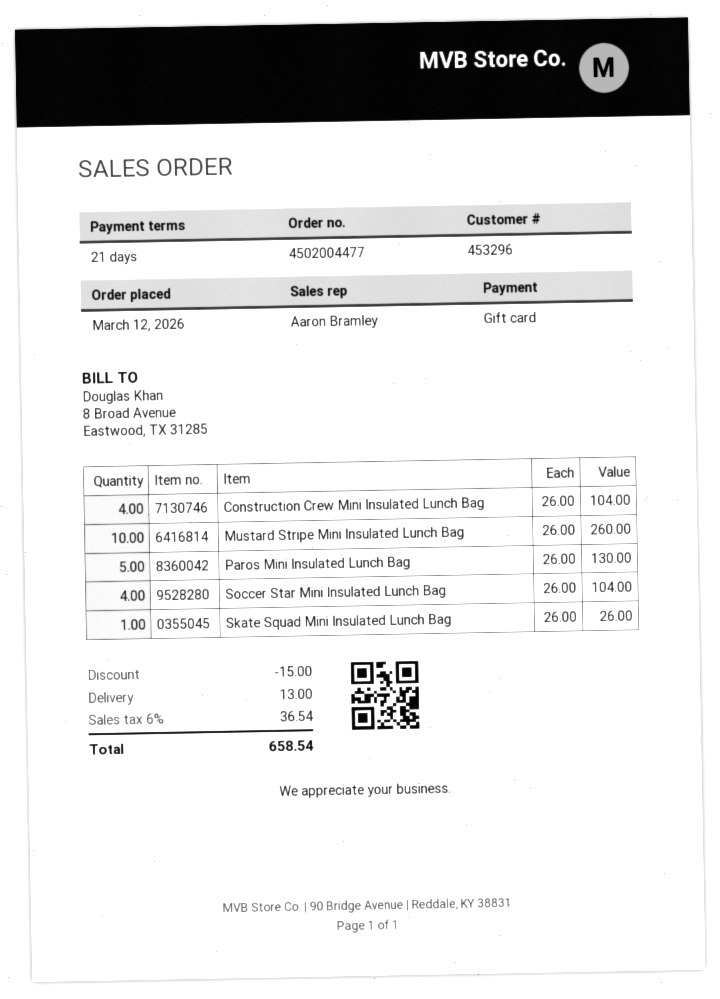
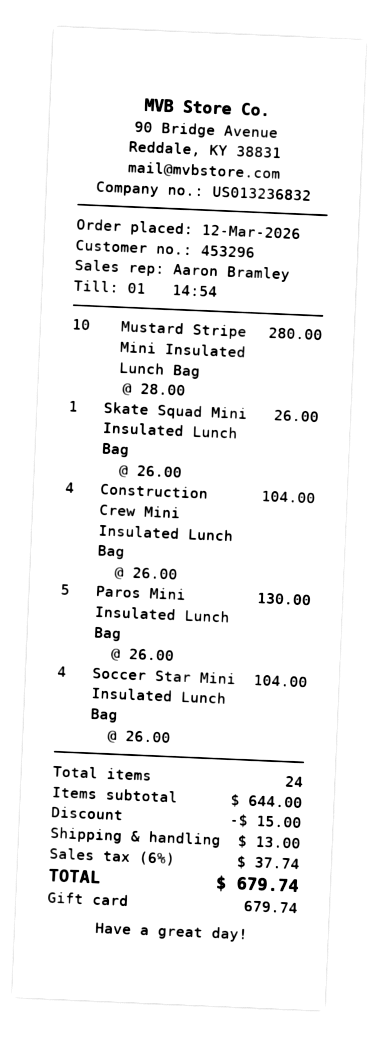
Mustard Stripe Mini Insulated Lunch Bag: 10 x 26.00 = 260.00 -> 10 x 28.00 = 280.00
tax: 6% = 36.54 -> 6% = 37.74
total: 658.54 -> 679.74

